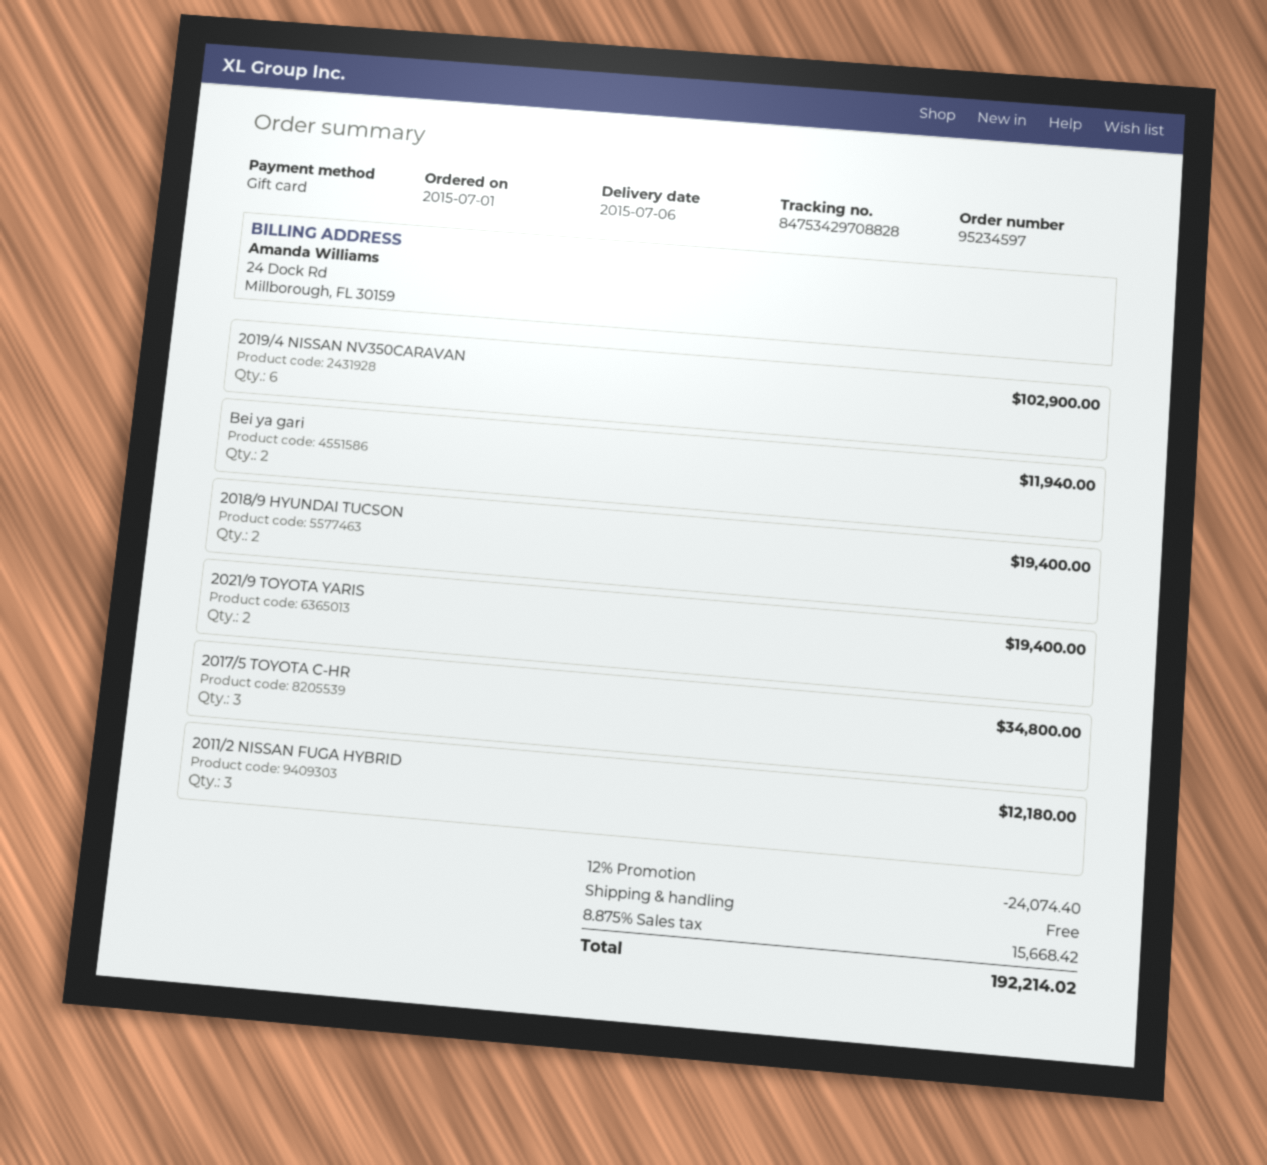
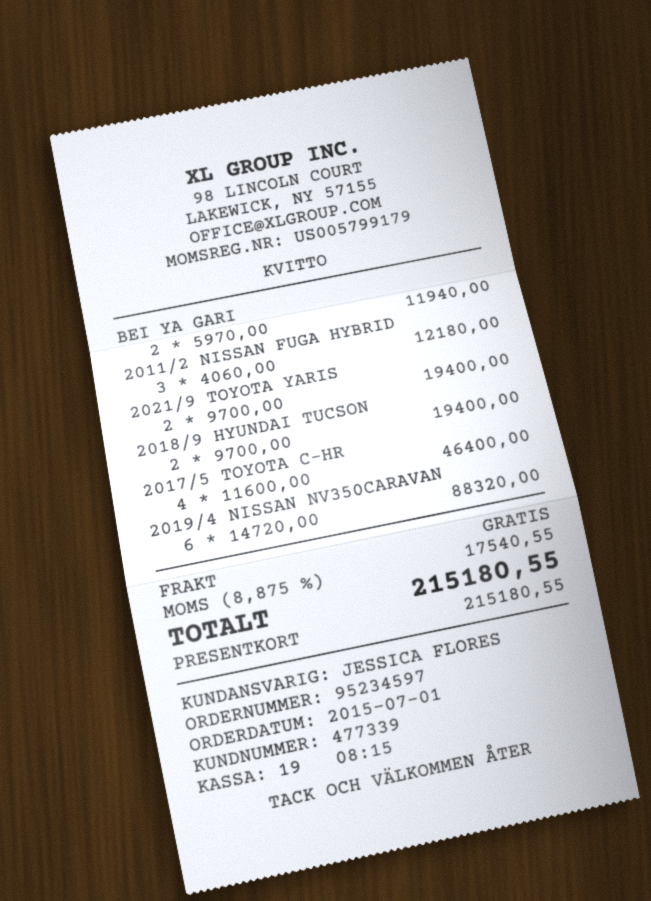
2019/4 NISSAN NV350CARAVAN: 6 for 102900.00 -> 6 for 88320.00
2017/5 TOYOTA C-HR: 3 for 34800.00 -> 4 for 46400.00
discount: 12% = 24074.40 -> none
tax: 8.875% = 15668.42 -> 8.875% = 17540.55
total: 192214.02 -> 215180.55

